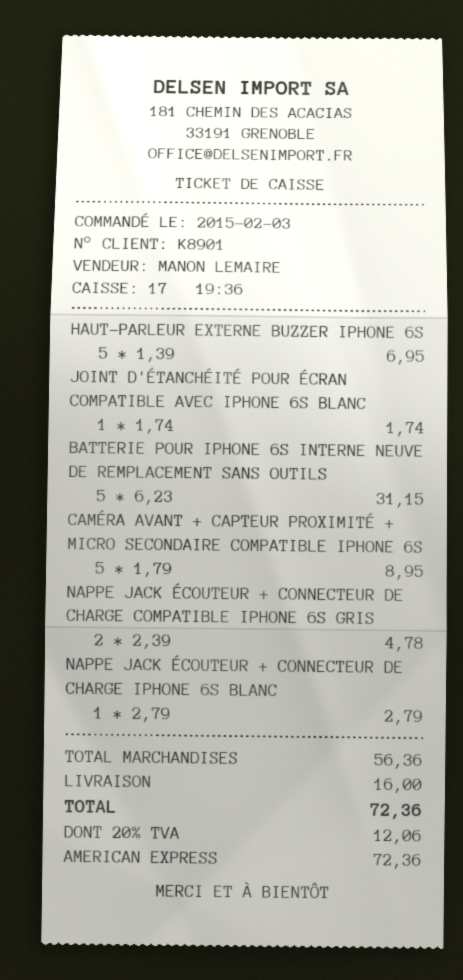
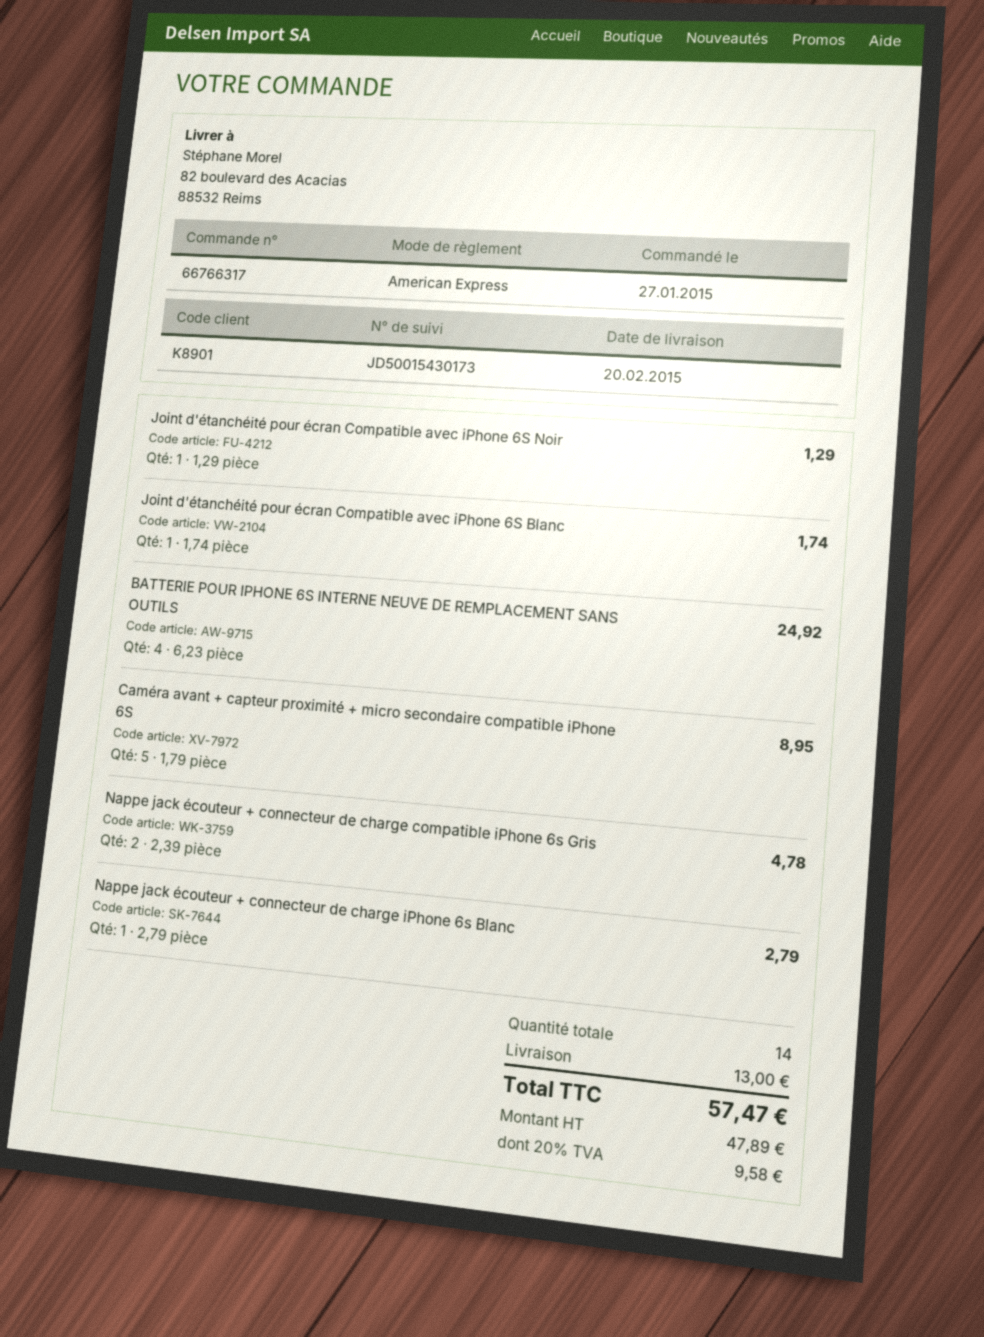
order date: 2015-02-03 -> 2015-01-27
HAUT-PARLEUR EXTERNE BUZZER IPHONE 6S: 5 x 1.39 = 6.95 -> none
BATTERIE POUR IPHONE 6S INTERNE NEUVE DE REMPLACEMENT SANS OUTILS: 5 x 6.23 = 31.15 -> 4 x 6.23 = 24.92
Joint d'étanchéité pour écran Compatible avec iPhone 6S Noir: none -> 1 x 1.29 = 1.29
shipping: 16.00 -> 13.00
tax: 20% = 12.06 -> 20% = 9.58
total: 72.36 -> 57.47

